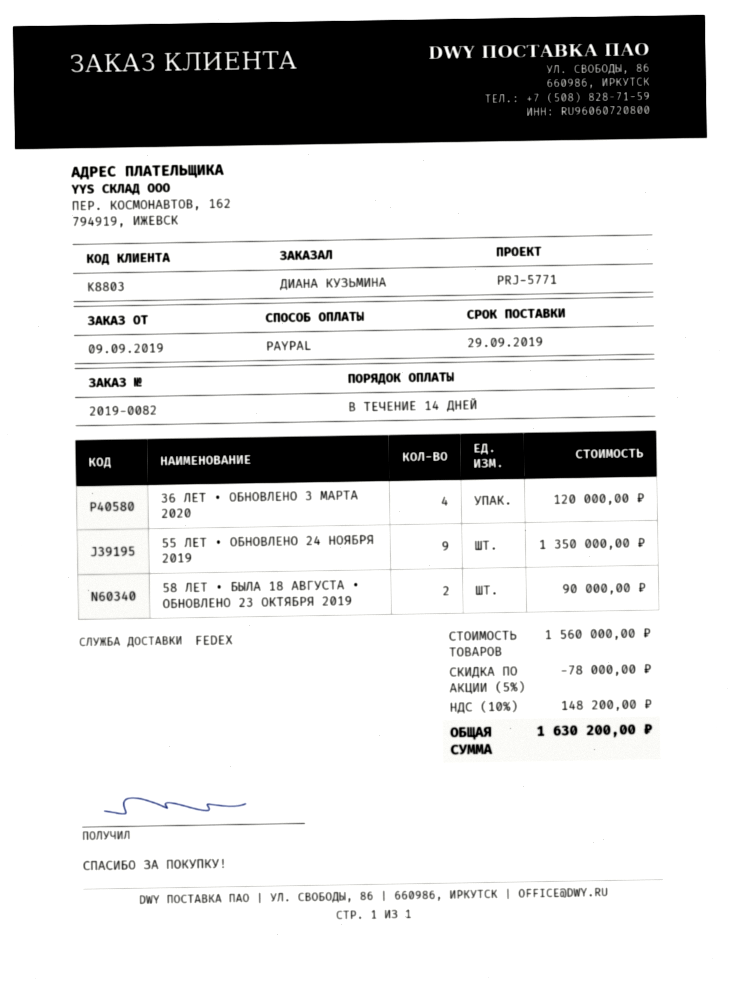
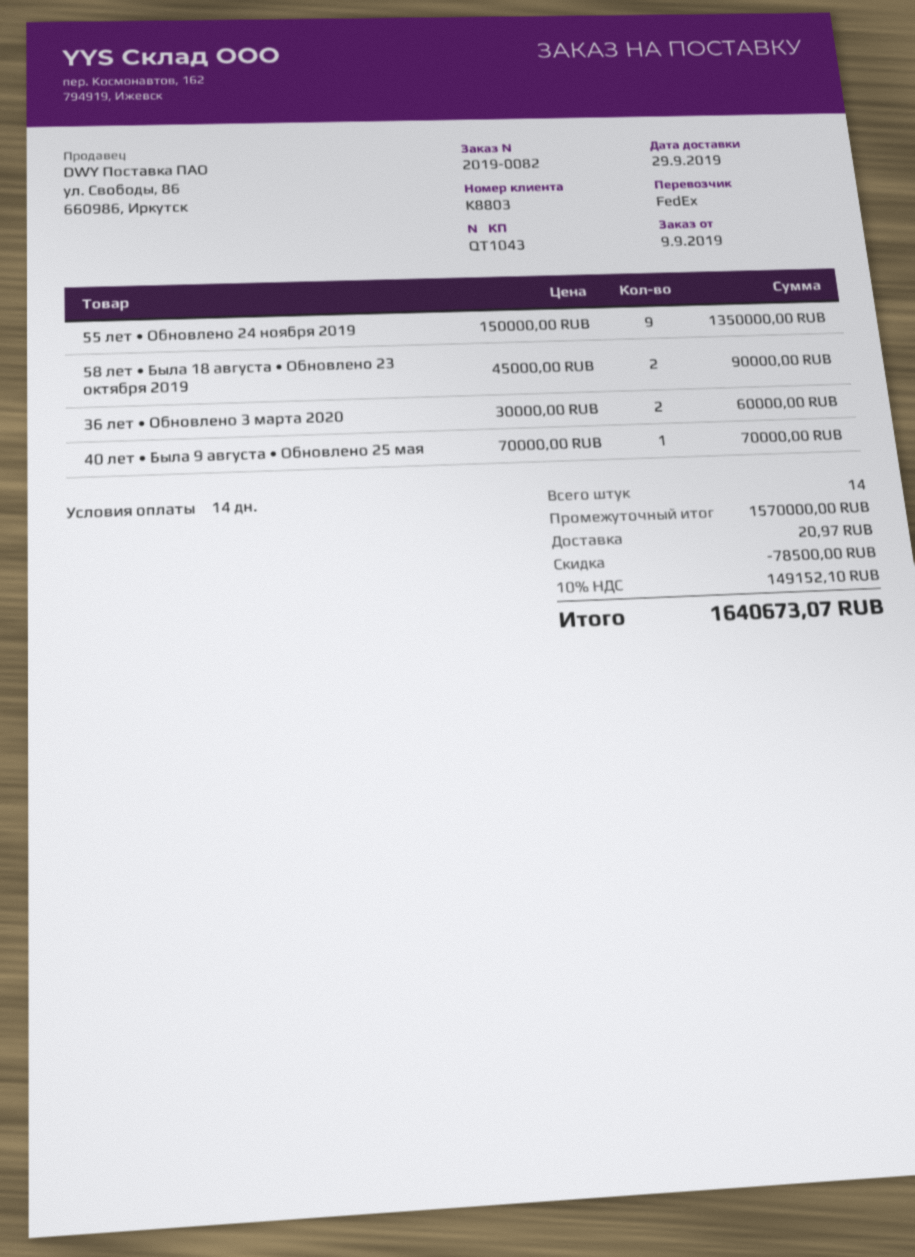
36 ЛЕТ • ОБНОВЛЕНО 3 МАРТА 2020: 4 for 120000.00 -> 2 for 60000.00
40 лет • Была 9 августа • Обновлено 25 мая: none -> 1 for 70000.00
subtotal: 1560000.00 -> 1570000.00
discount: 78000.00 -> 78500.00
shipping: none -> 20.97
tax: 10% = 148200.00 -> 10% = 149152.10
total: 1630200.00 -> 1640673.07

